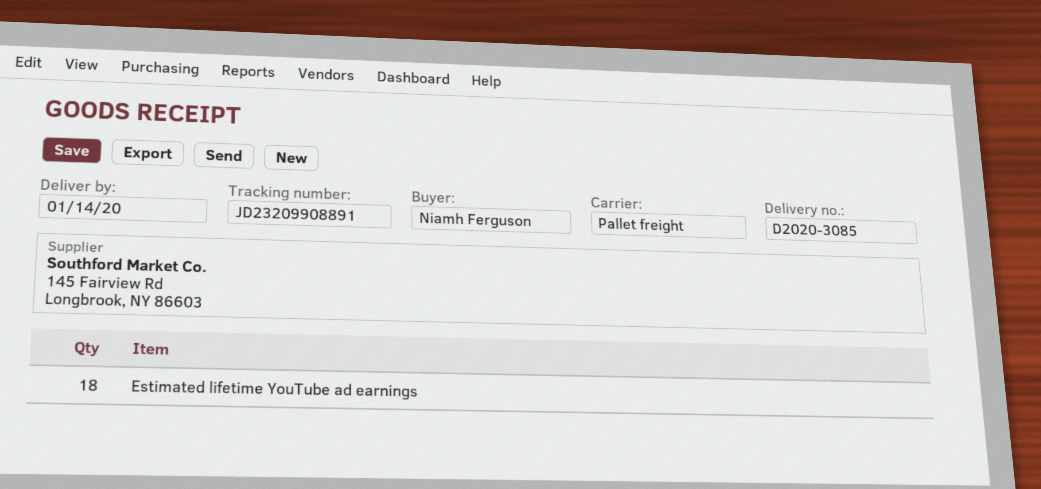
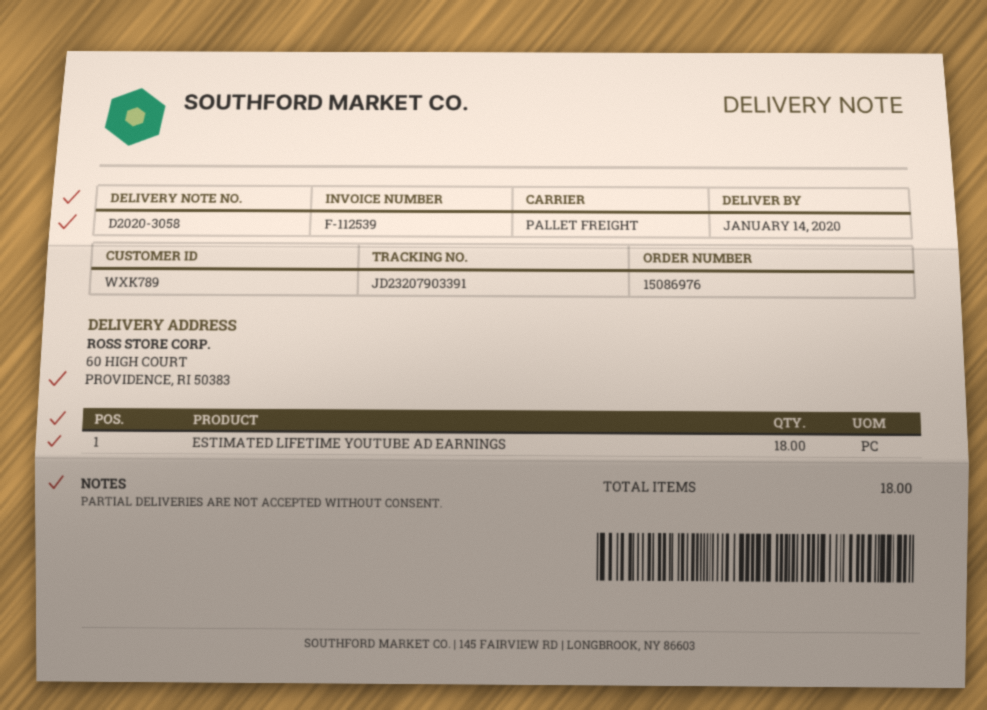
delivery note number: D2020-3085 -> D2020-3058
tracking number: JD23209908891 -> JD23207903391

